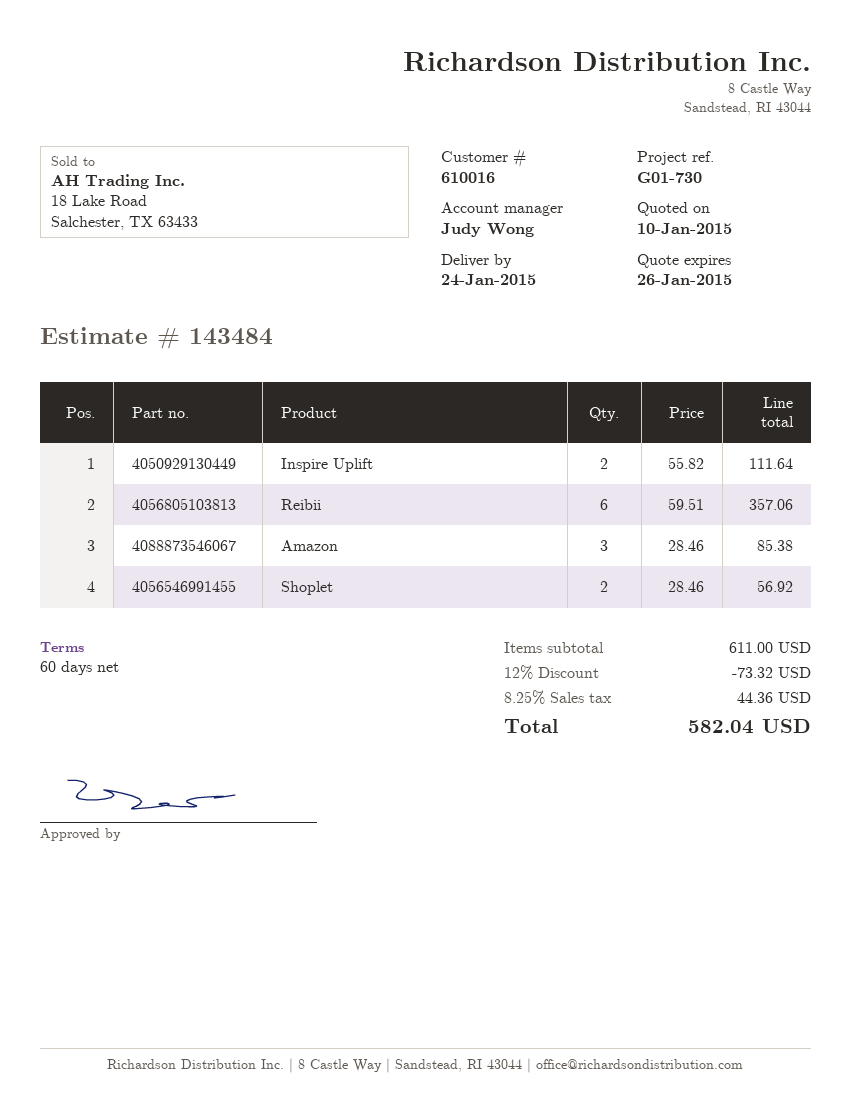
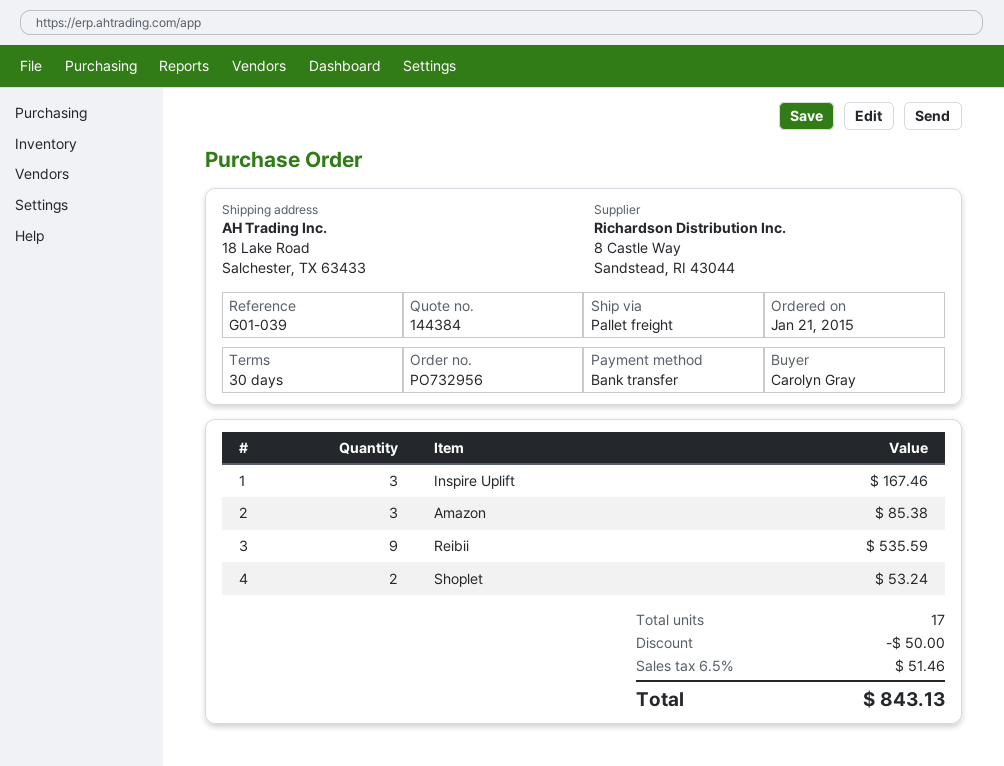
quote number: 143484 -> 144384
payment terms: 60 days -> 30 days
reference: G01-730 -> G01-039
Inspire Uplift: 2 for 111.64 -> 3 for 167.46
Reibii: 6 for 357.06 -> 9 for 535.59
Shoplet: 2 for 56.92 -> 2 for 53.24
discount: 73.32 -> 50.00
tax: 8.25% = 44.36 -> 6.5% = 51.46
total: 582.04 -> 843.13

